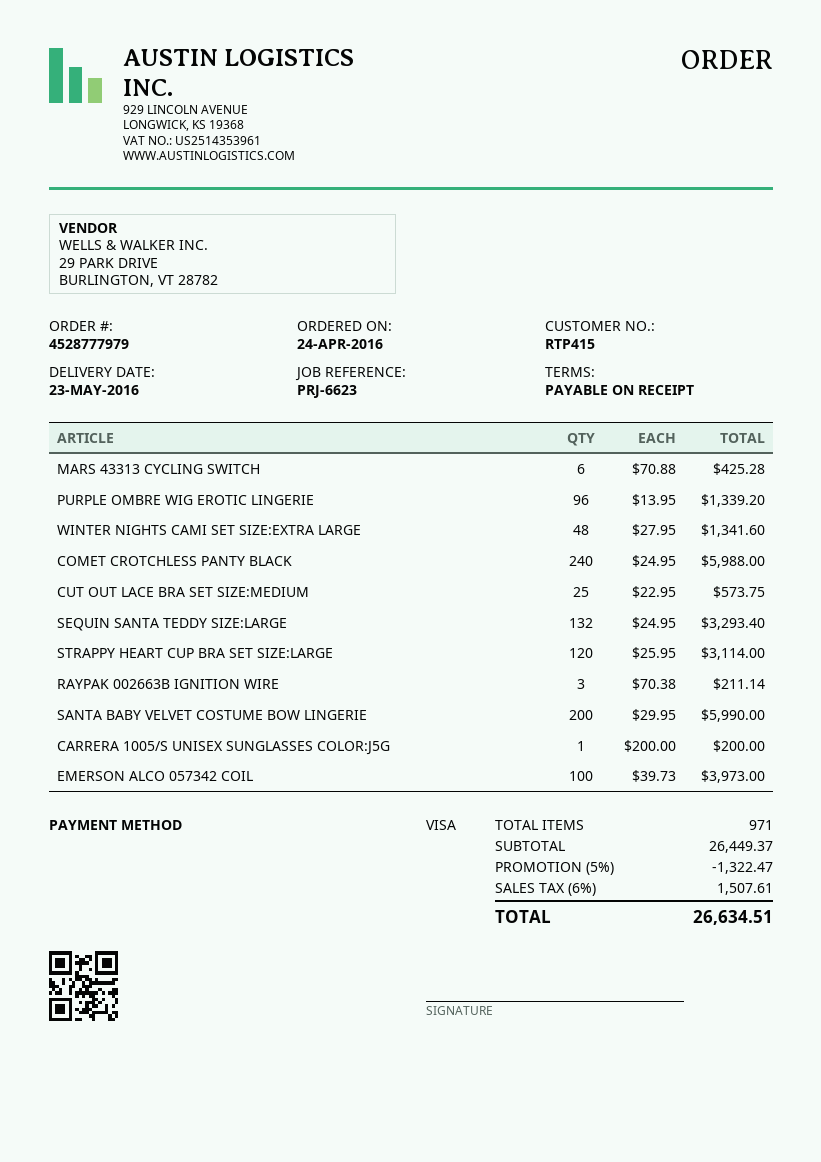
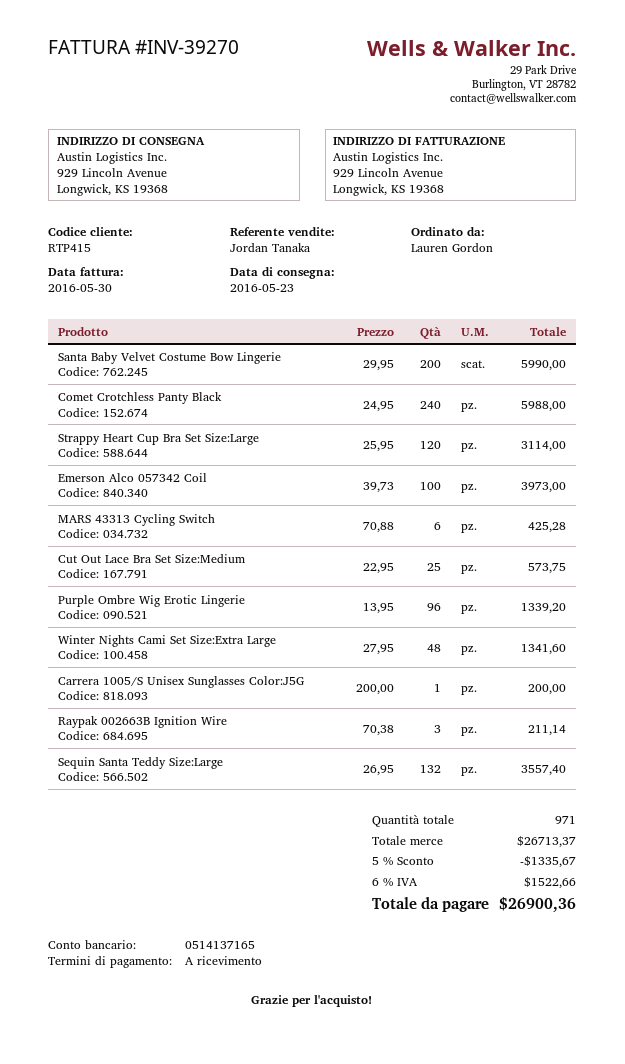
SEQUIN SANTA TEDDY SIZE:LARGE: 132 x 24.95 = 3293.40 -> 132 x 26.95 = 3557.40
subtotal: 26449.37 -> 26713.37
discount: 5% = 1322.47 -> 5% = 1335.67
tax: 6% = 1507.61 -> 6% = 1522.66
total: 26634.51 -> 26900.36

